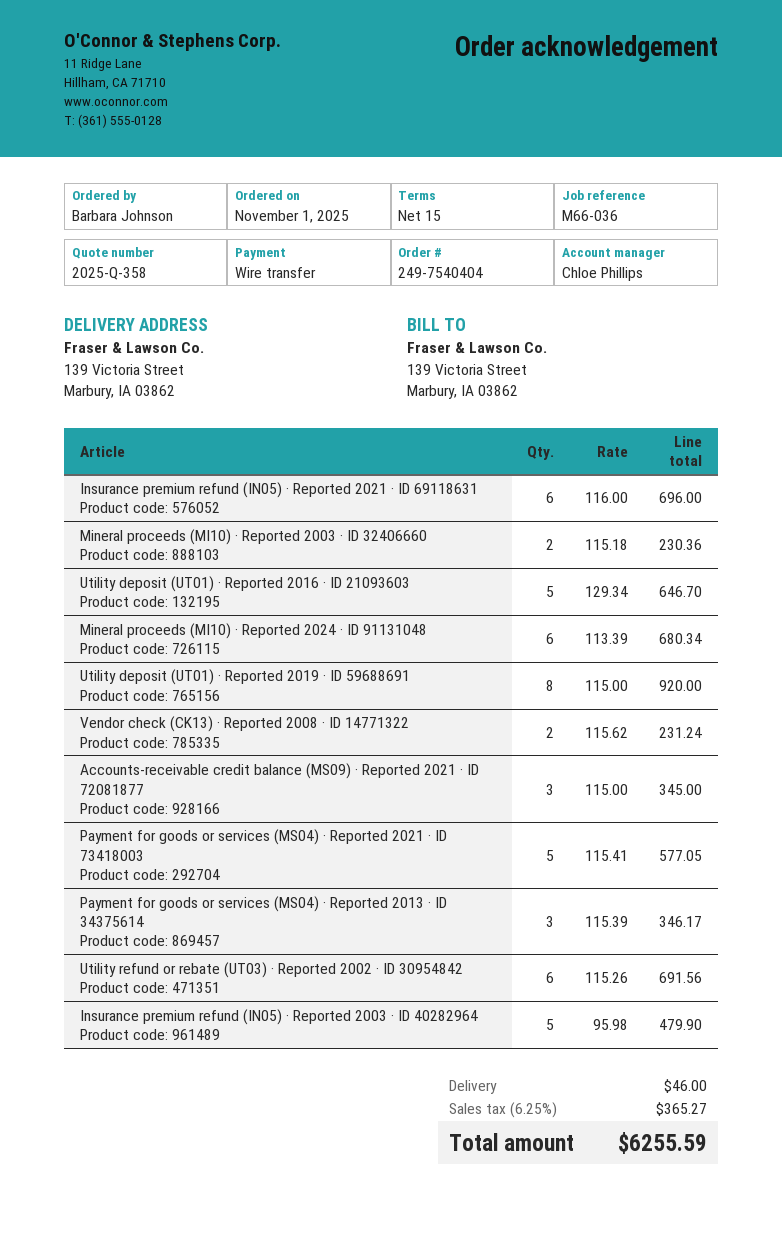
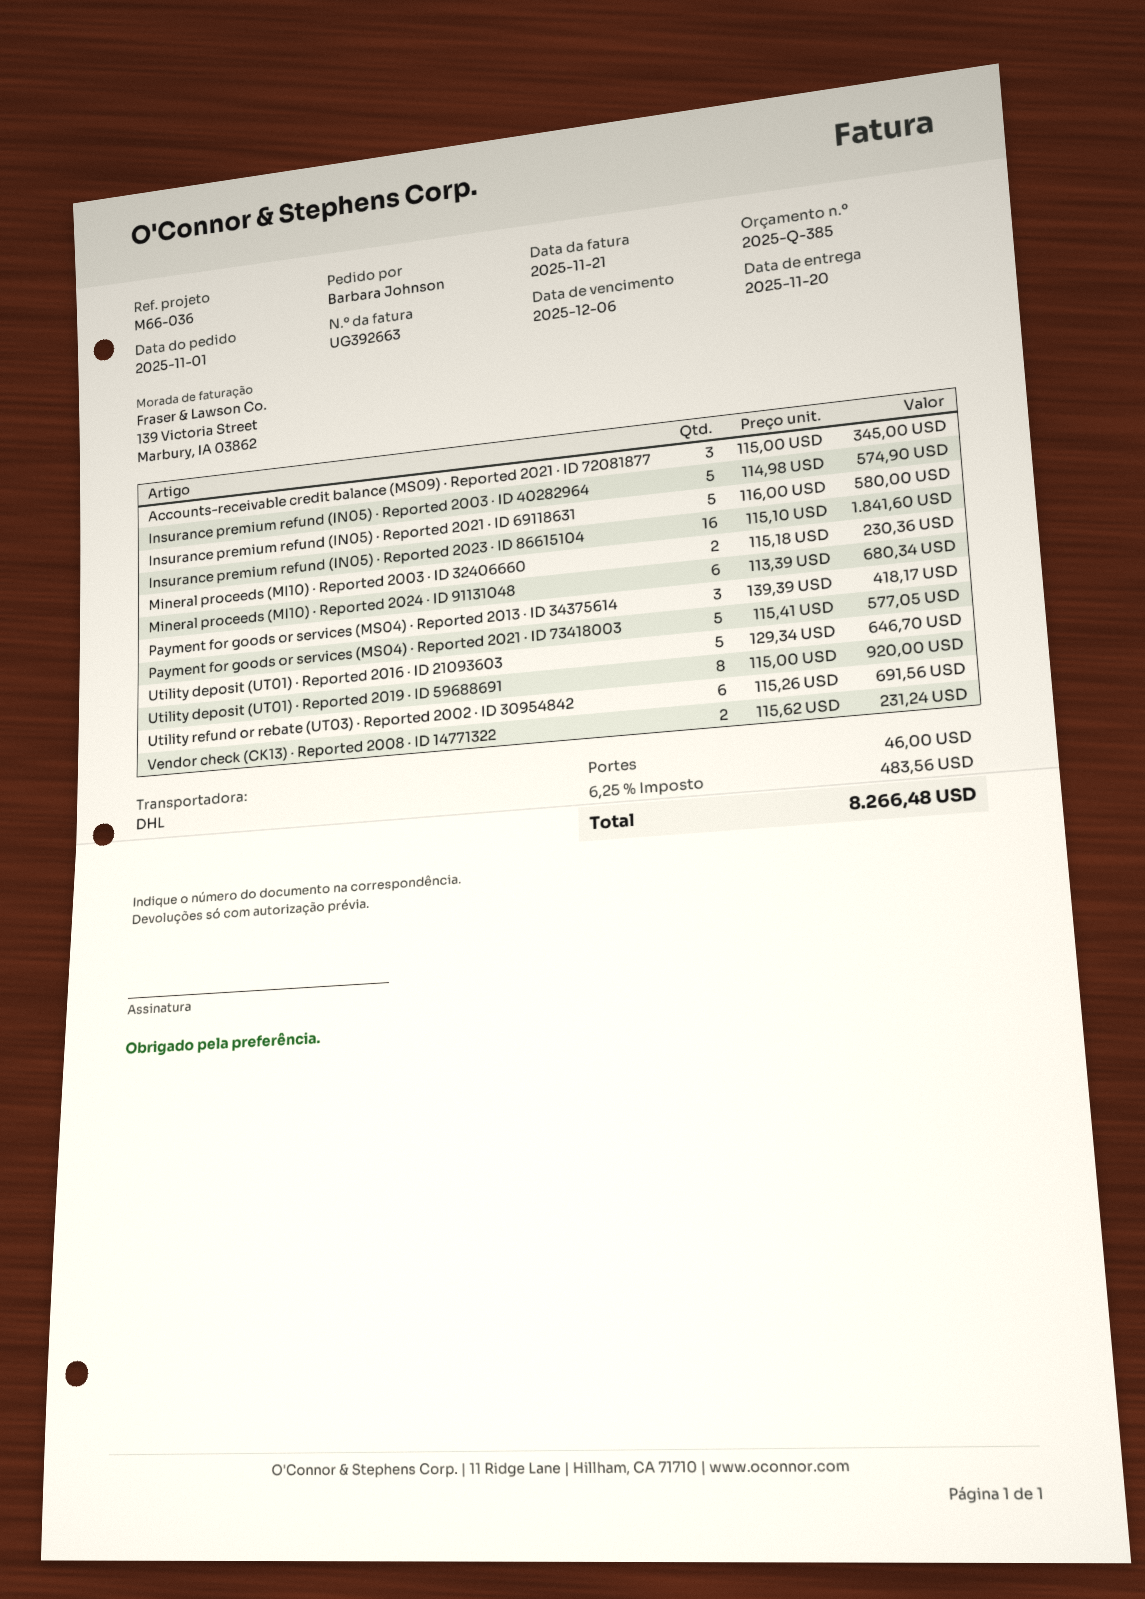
quote number: 2025-Q-358 -> 2025-Q-385
Insurance premium refund (IN05) · Reported 2021 · ID 69118631: 6 x 116.00 = 696.00 -> 5 x 116.00 = 580.00
Payment for goods or services (MS04) · Reported 2013 · ID 34375614: 3 x 115.39 = 346.17 -> 3 x 139.39 = 418.17
Insurance premium refund (IN05) · Reported 2003 · ID 40282964: 5 x 95.98 = 479.90 -> 5 x 114.98 = 574.90
Insurance premium refund (IN05) · Reported 2023 · ID 86615104: none -> 16 x 115.10 = 1841.60
tax: 6.25% = 365.27 -> 6.25% = 483.56
total: 6255.59 -> 8266.48

